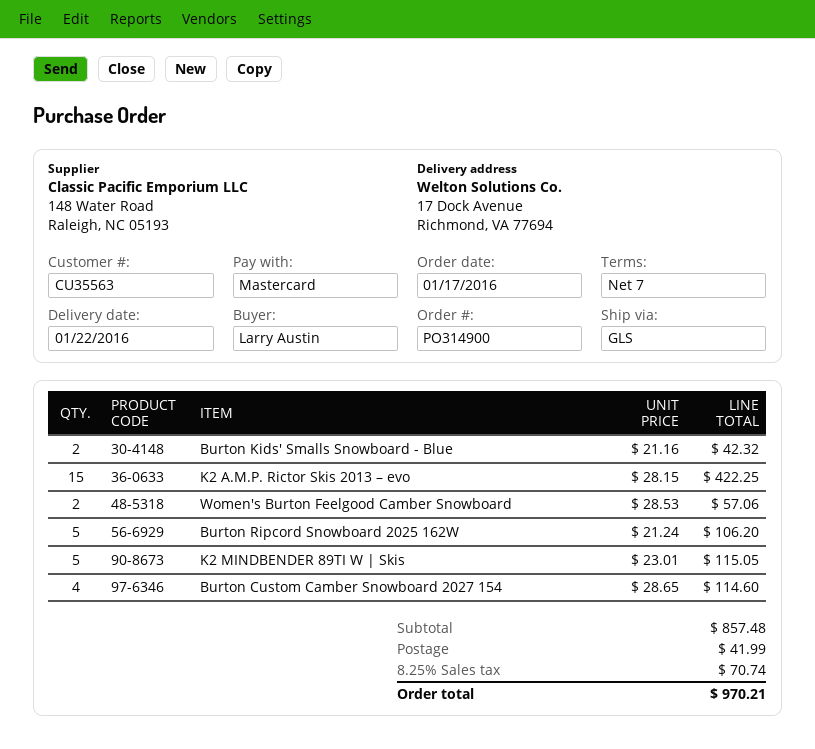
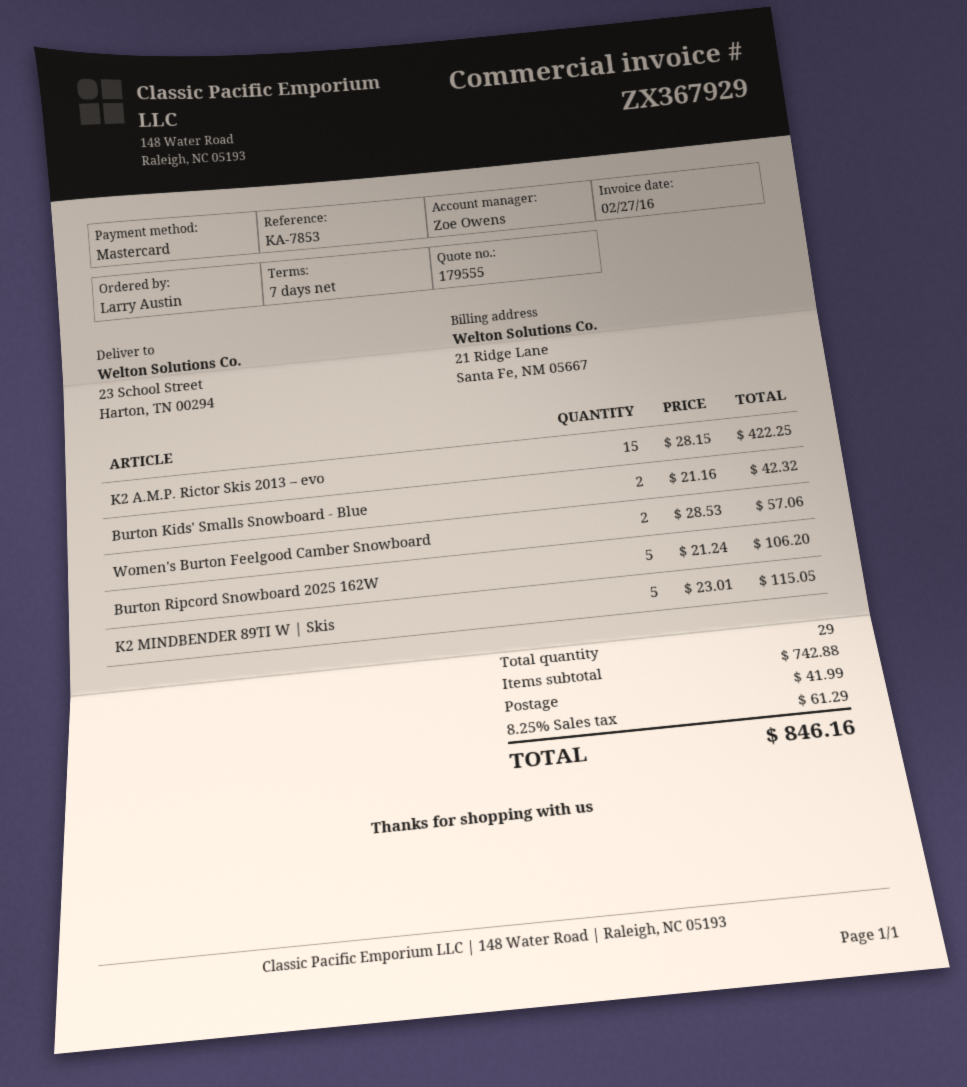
ship to: 17 Dock Avenue, Richmond, VA 77694 -> 23 School Street, Harton, TN 00294
Burton Custom Camber Snowboard 2027 154: 4 x 28.65 = 114.60 -> none
subtotal: 857.48 -> 742.88
tax: 8.25% = 70.74 -> 8.25% = 61.29
total: 970.21 -> 846.16

